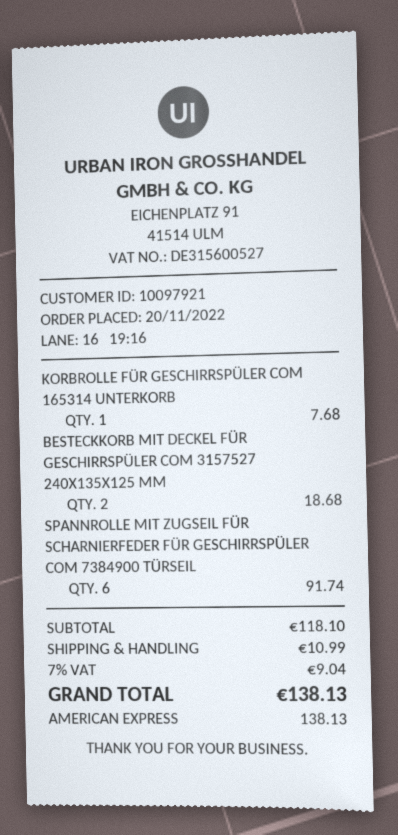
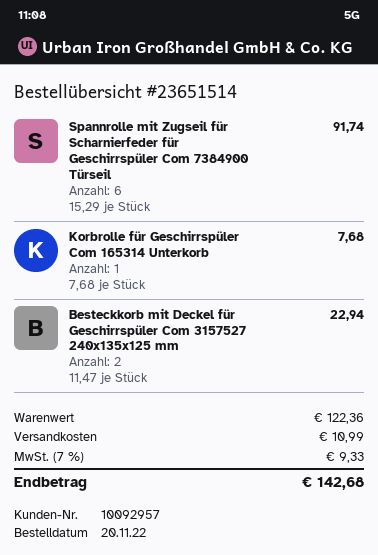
customer number: 10097921 -> 10092957
BESTECKKORB MIT DECKEL FÜR GESCHIRRSPÜLER COM 3157527 240X135X125 MM: 2 for 18.68 -> 2 for 22.94
subtotal: 118.10 -> 122.36
tax: 7% = 9.04 -> 7% = 9.33
total: 138.13 -> 142.68

